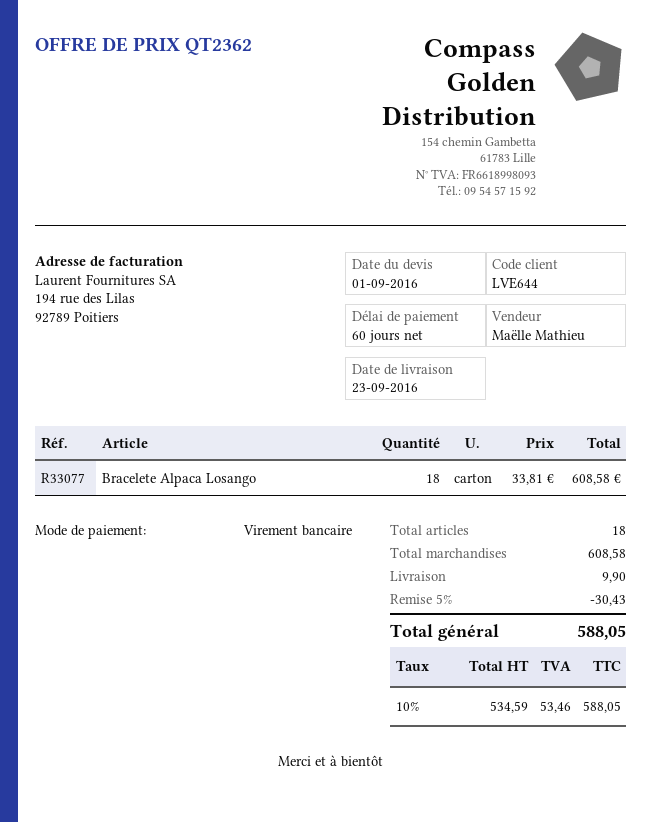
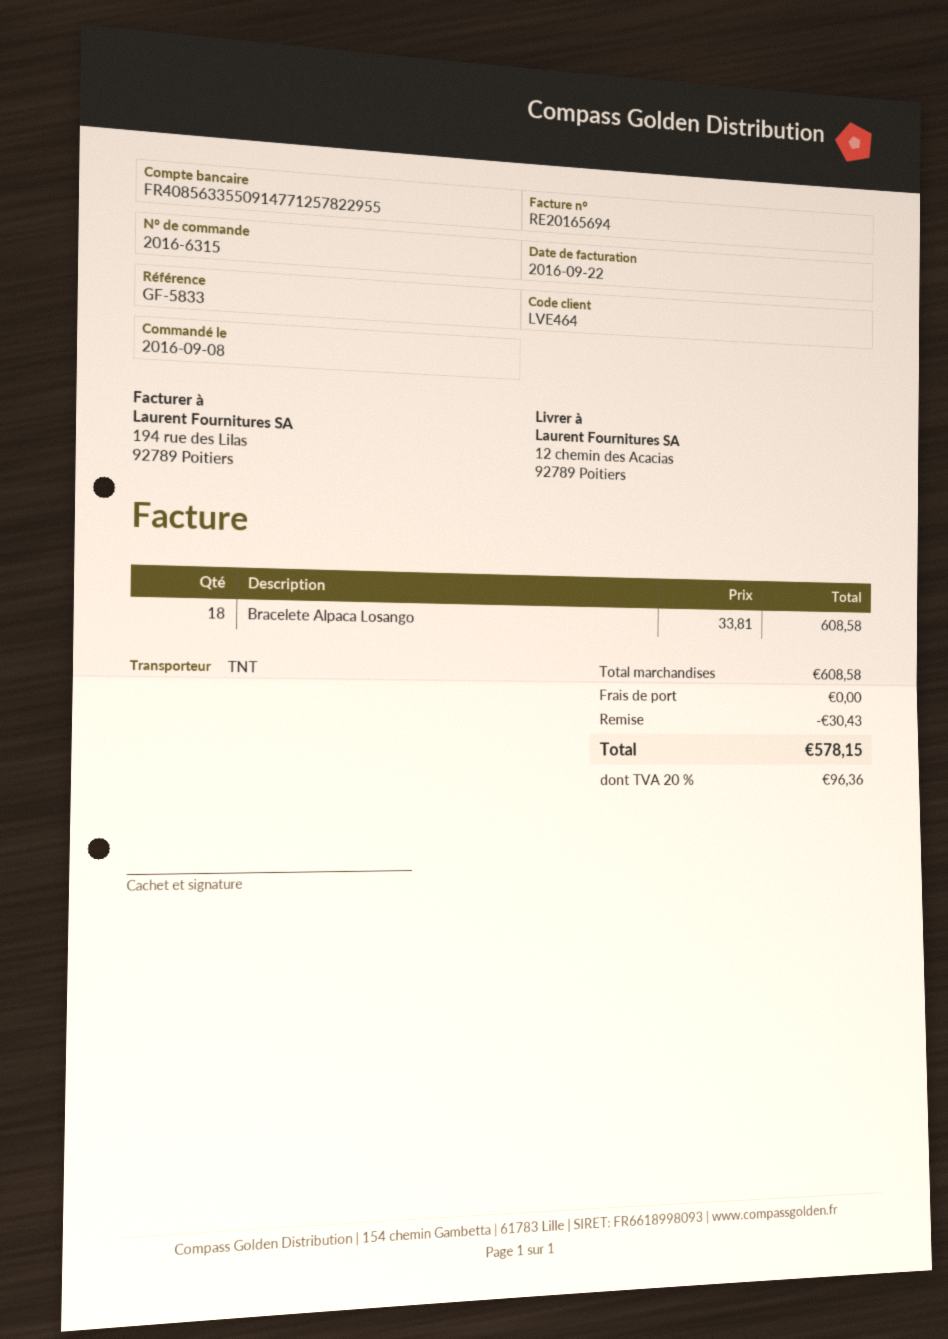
customer number: LVE644 -> LVE464
shipping: 9.90 -> 0.00
tax: 10% = 53.46 -> 20% = 96.36
total: 588.05 -> 578.15

